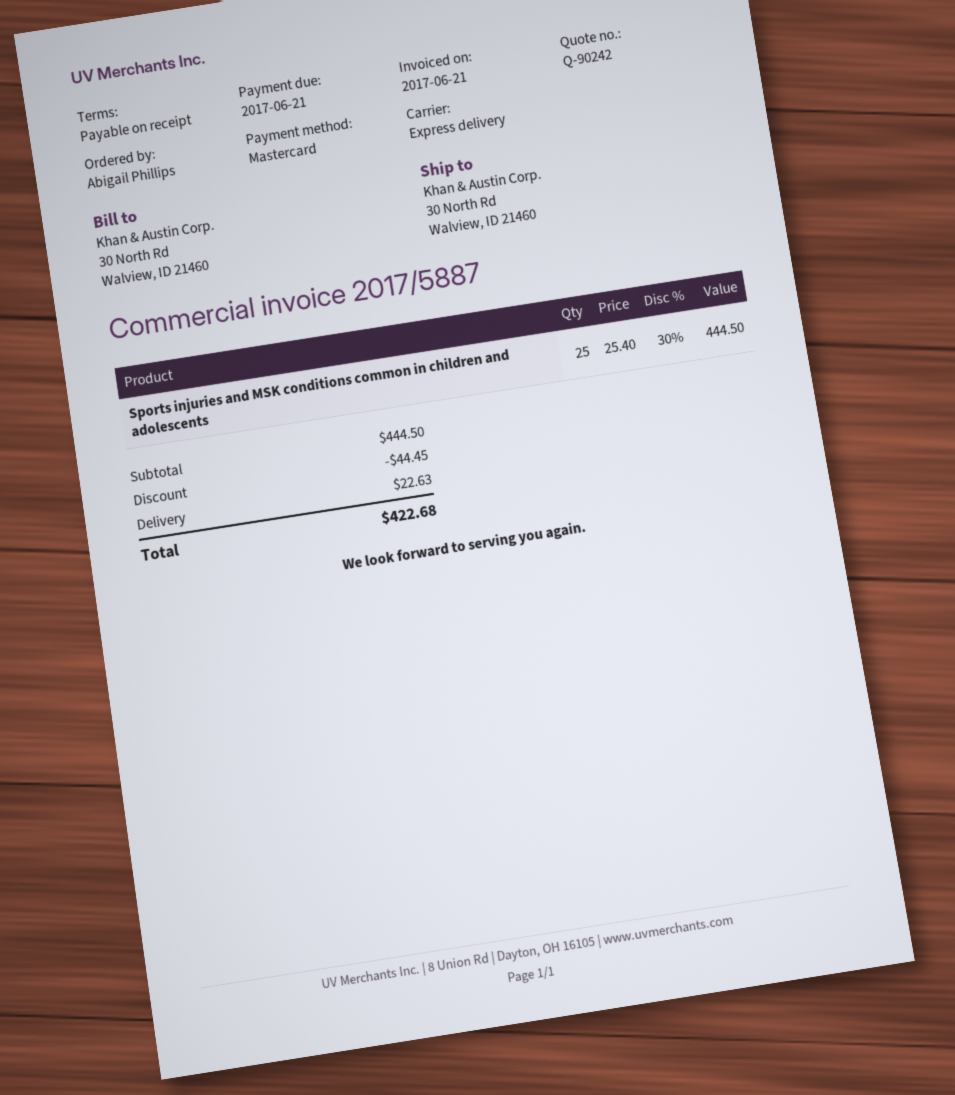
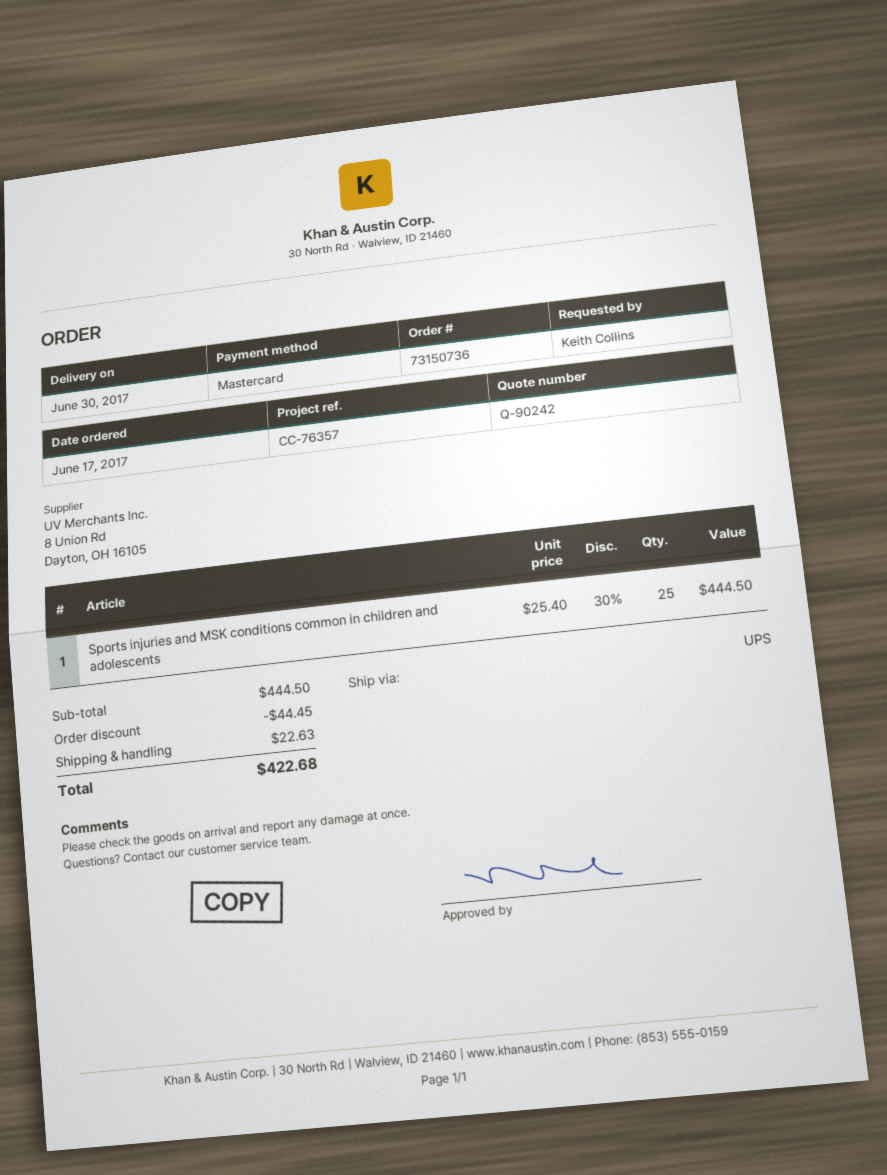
ordered by: Abigail Phillips -> Keith Collins
shipping method: express -> UPS

